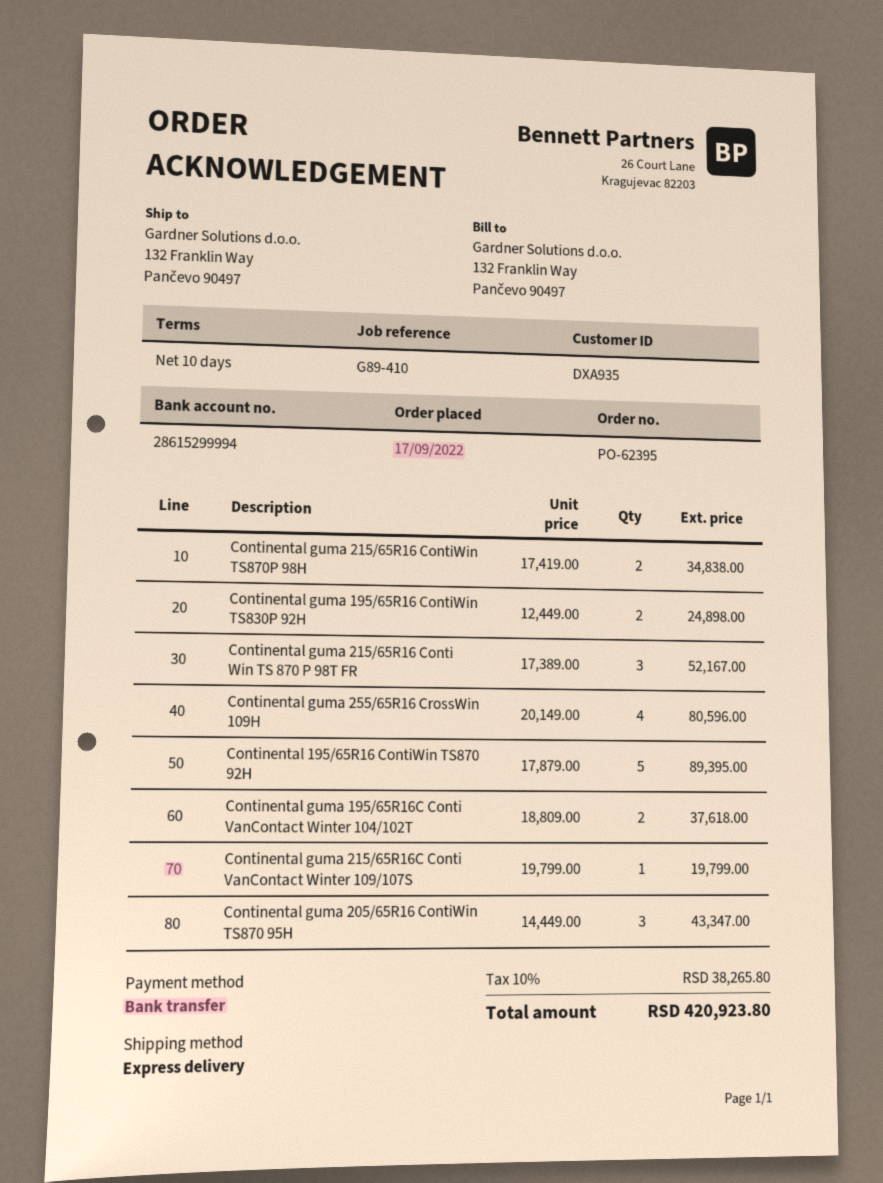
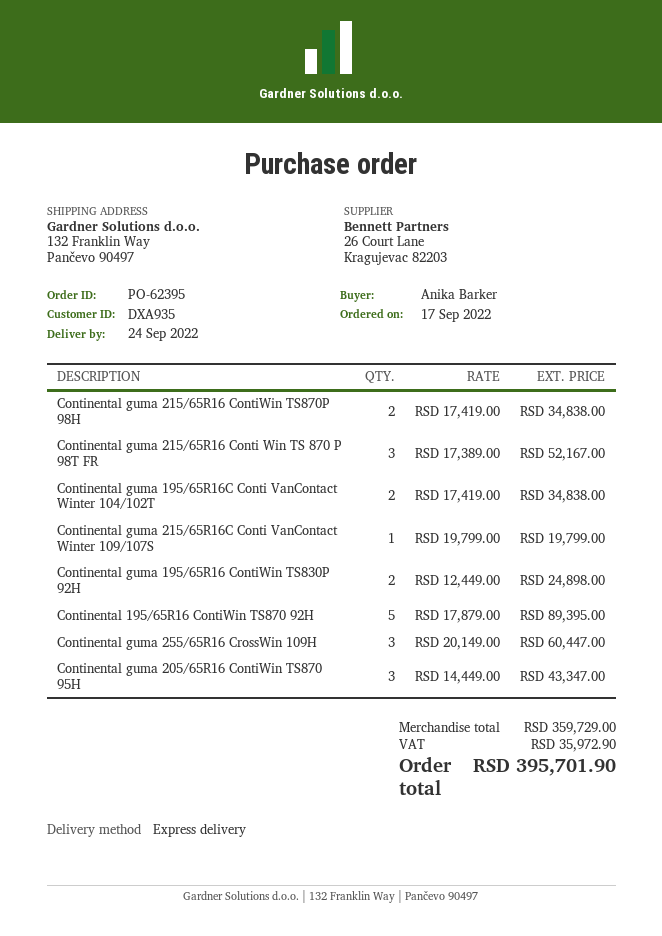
Continental guma 255/65R16 CrossWin 109H: 4 x 20149.00 = 80596.00 -> 3 x 20149.00 = 60447.00
Continental guma 195/65R16C Conti VanContact Winter 104/102T: 2 x 18809.00 = 37618.00 -> 2 x 17419.00 = 34838.00
tax: 38265.80 -> 35972.90
total: 420923.80 -> 395701.90

